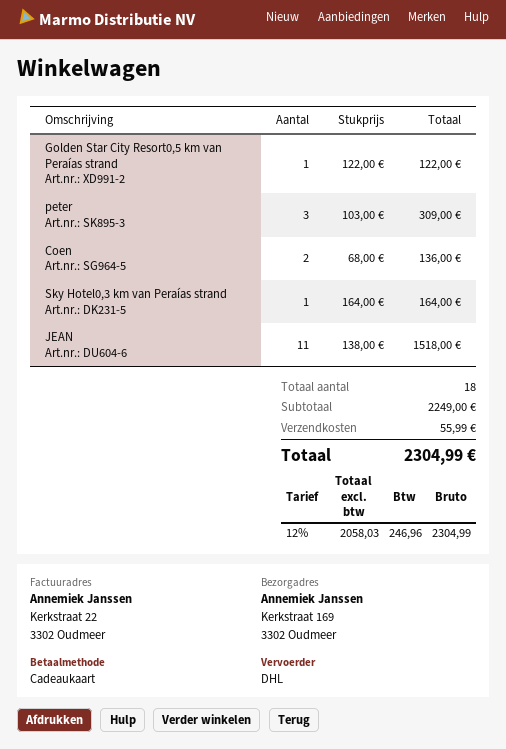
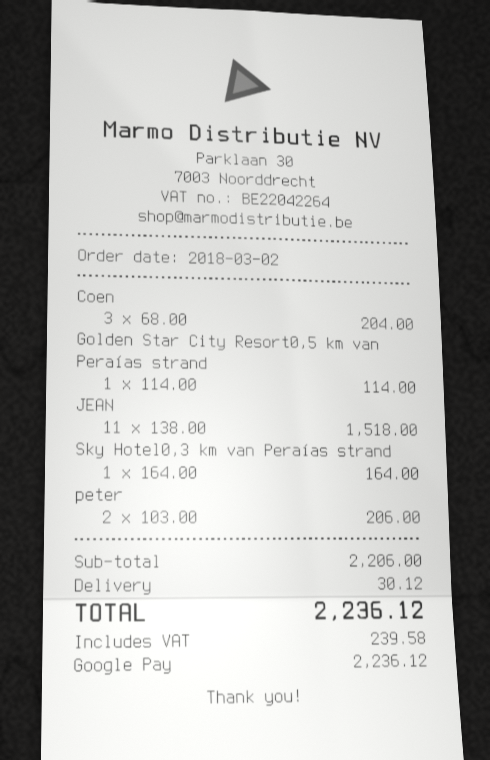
payment method: gift card -> Google Pay
Golden Star City Resort0,5 km van Peraías strand: 1 x 122.00 = 122.00 -> 1 x 114.00 = 114.00
peter: 3 x 103.00 = 309.00 -> 2 x 103.00 = 206.00
Coen: 2 x 68.00 = 136.00 -> 3 x 68.00 = 204.00
subtotal: 2249.00 -> 2206.00
shipping: 55.99 -> 30.12
tax: 246.96 -> 239.58
total: 2304.99 -> 2236.12

